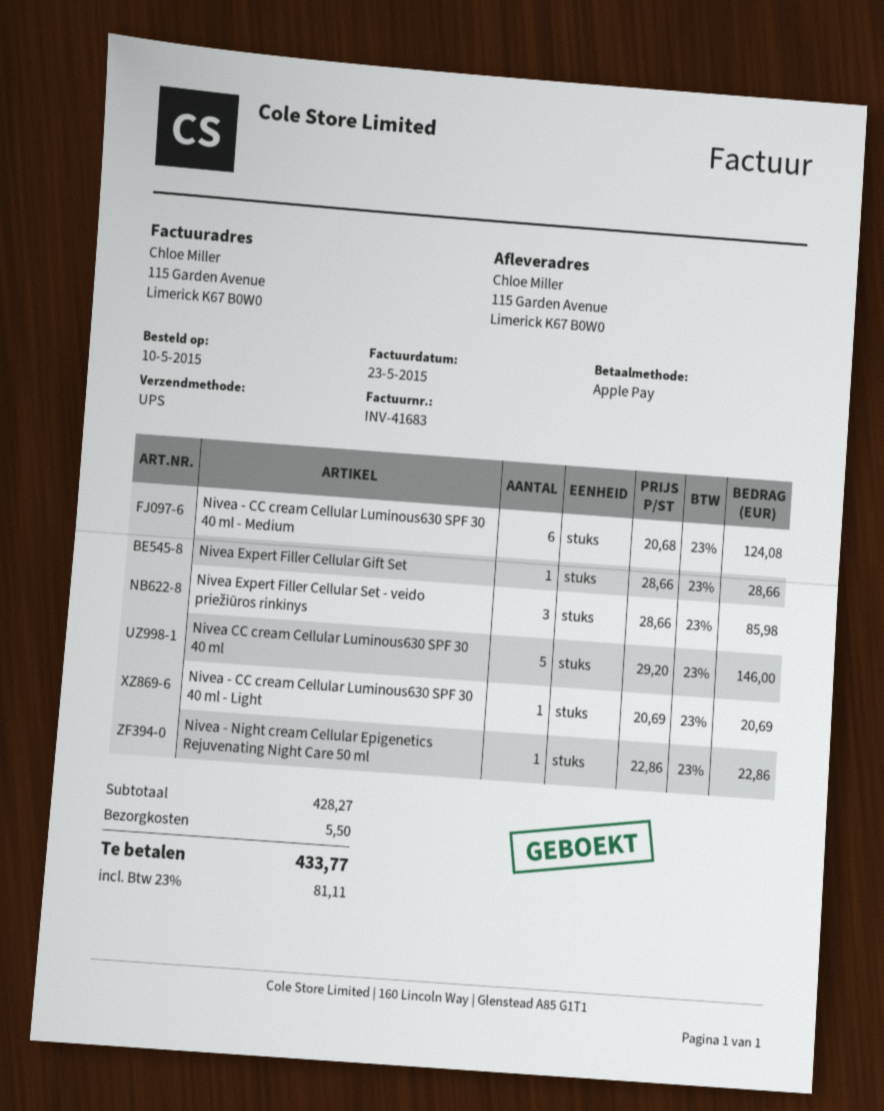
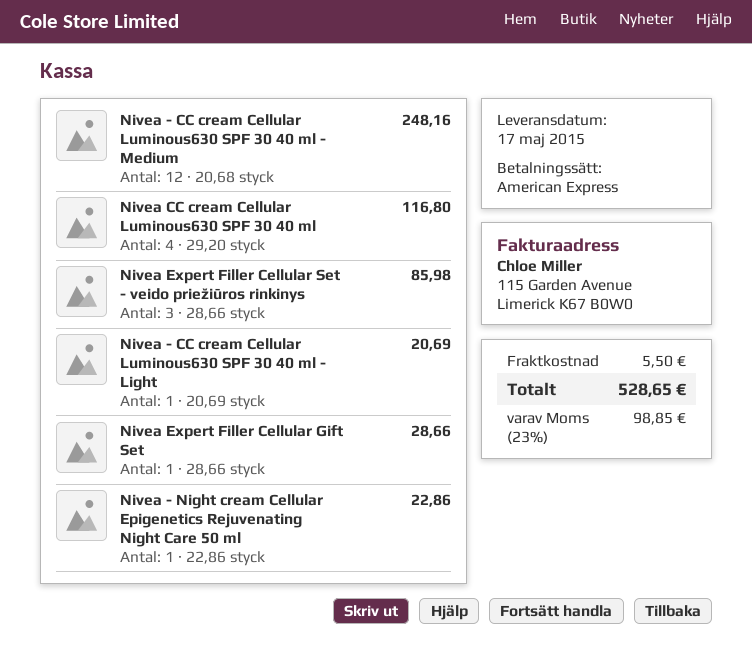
payment method: Apple Pay -> American Express
Nivea - CC cream Cellular Luminous630 SPF 30 40 ml - Medium: 6 x 20.68 = 124.08 -> 12 x 20.68 = 248.16
Nivea CC cream Cellular Luminous630 SPF 30 40 ml: 5 x 29.20 = 146.00 -> 4 x 29.20 = 116.80
tax: 23% = 81.11 -> 23% = 98.85
total: 433.77 -> 528.65

